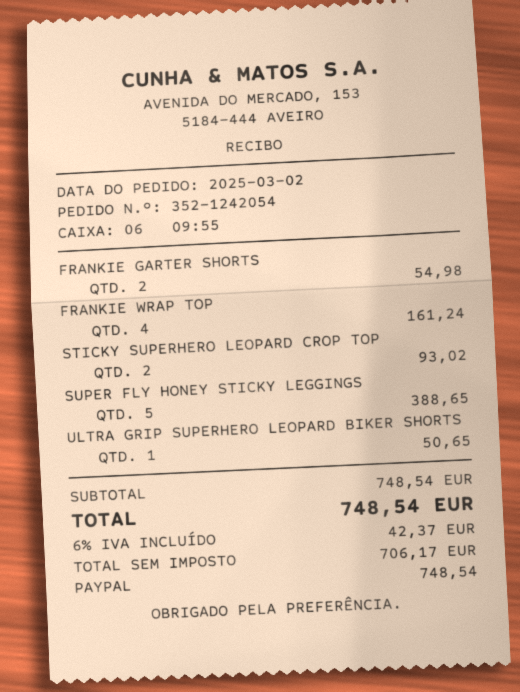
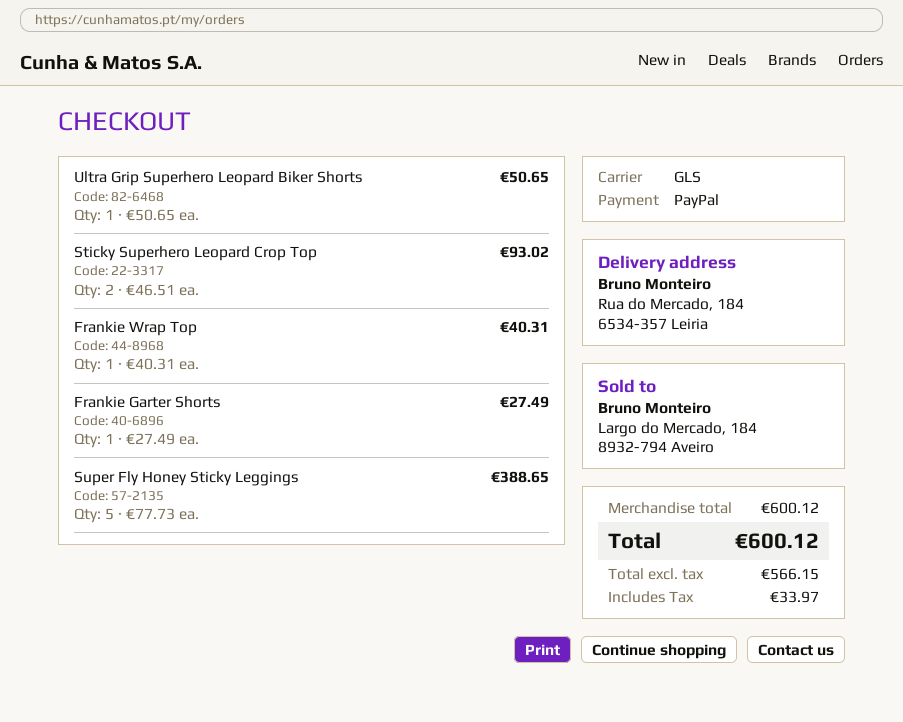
FRANKIE GARTER SHORTS: 2 for 54.98 -> 1 for 27.49
FRANKIE WRAP TOP: 4 for 161.24 -> 1 for 40.31
subtotal: 748.54 -> 600.12
net: 706.17 -> 566.15
tax: 42.37 -> 33.97
total: 748.54 -> 600.12

